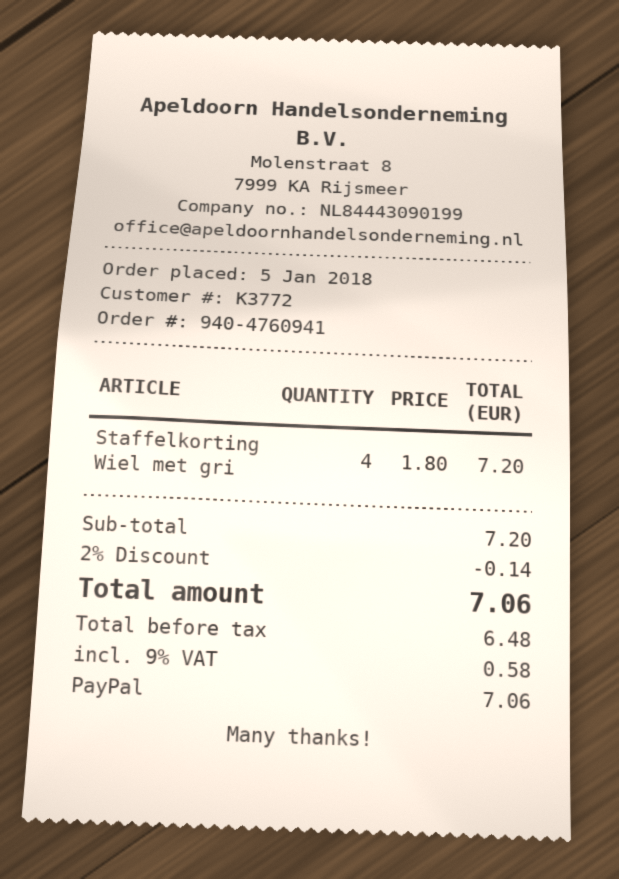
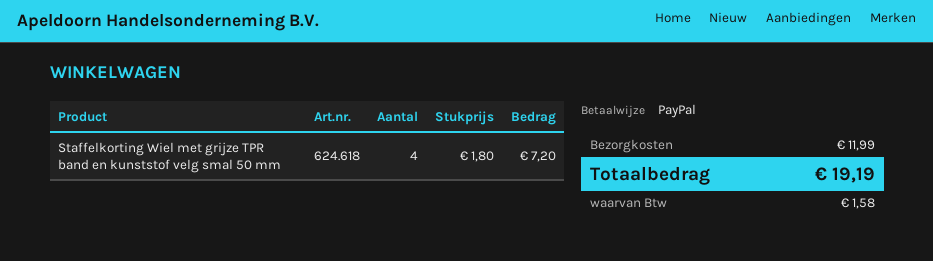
discount: 2% = 0.14 -> none
shipping: none -> 11.99
tax: 0.58 -> 1.58
total: 7.06 -> 19.19

